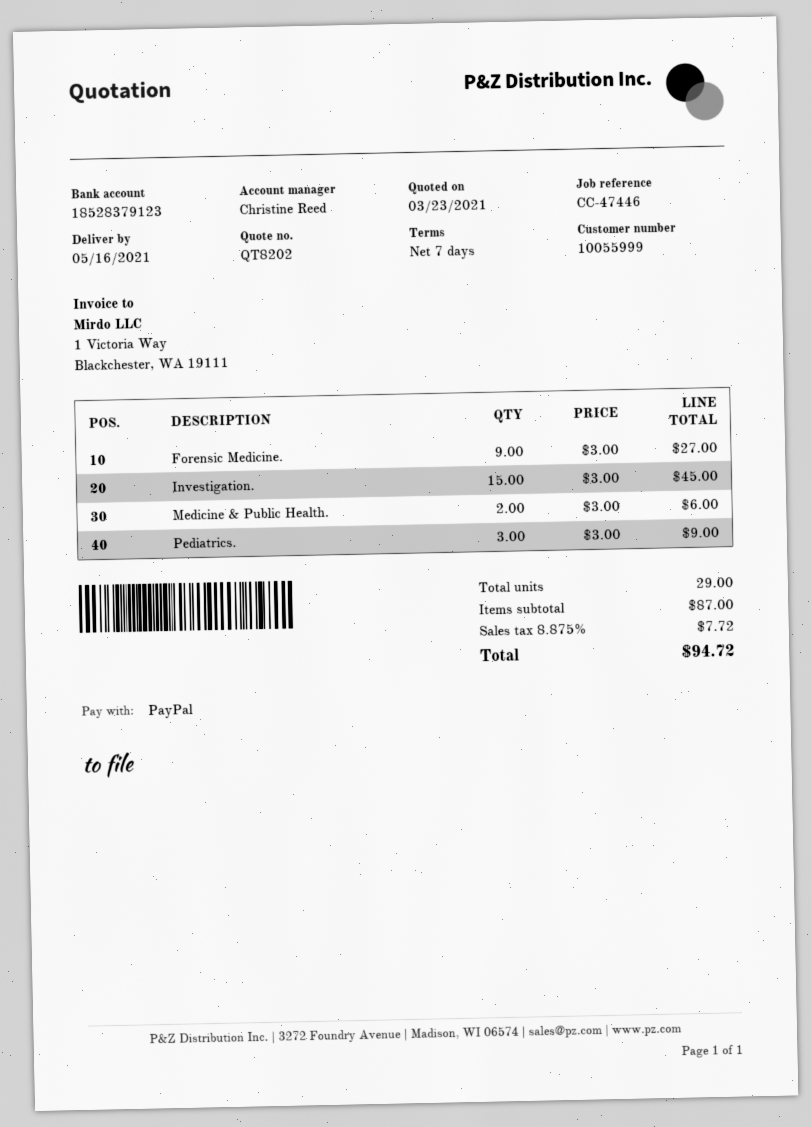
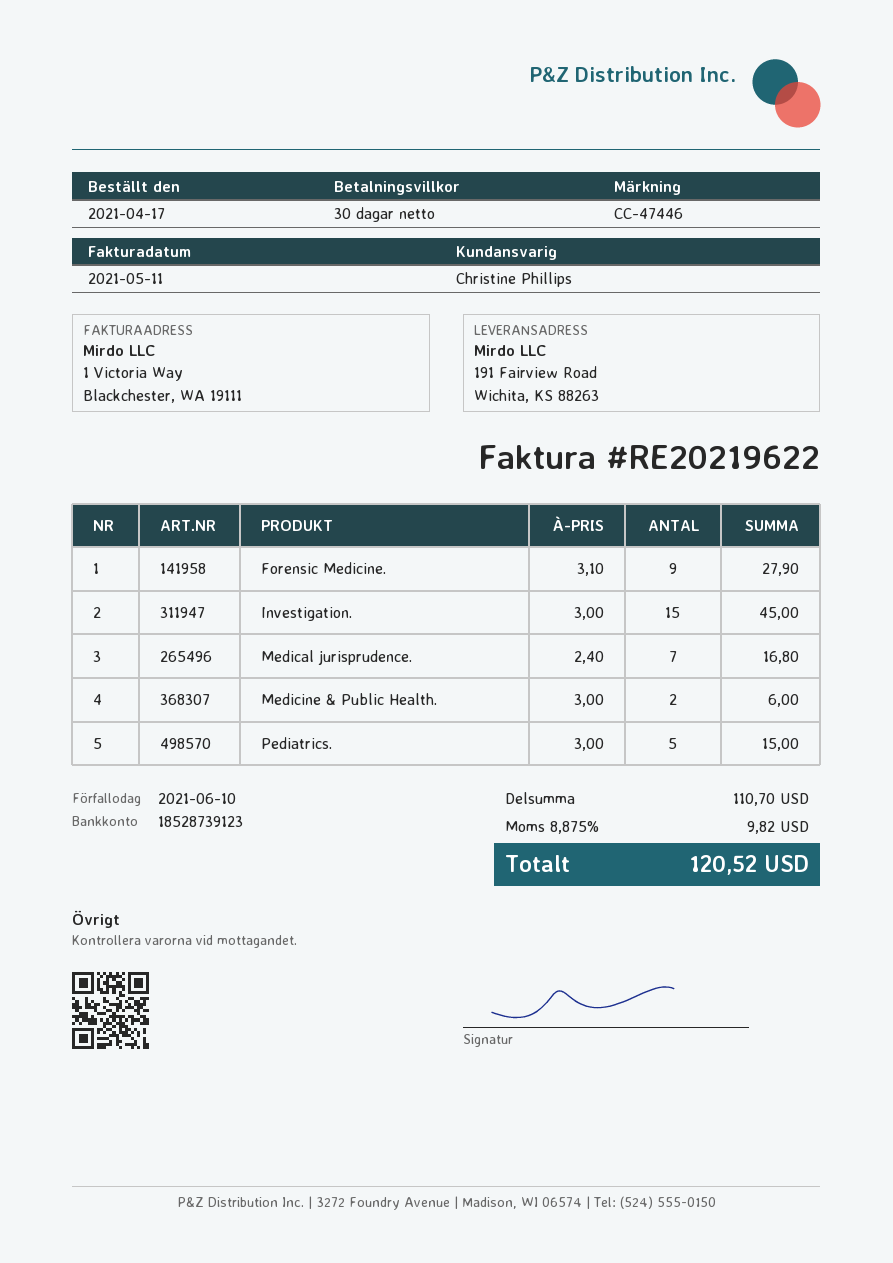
payment terms: 7 days -> 30 days
sales rep: Christine Reed -> Christine Phillips
bank account: 18528379123 -> 18528739123
Forensic Medicine.: 9 x 3.00 = 27.00 -> 9 x 3.10 = 27.90
Pediatrics.: 3 x 3.00 = 9.00 -> 5 x 3.00 = 15.00
Medical jurisprudence.: none -> 7 x 2.40 = 16.80
subtotal: 87.00 -> 110.70
tax: 8.875% = 7.72 -> 8.875% = 9.82
total: 94.72 -> 120.52

